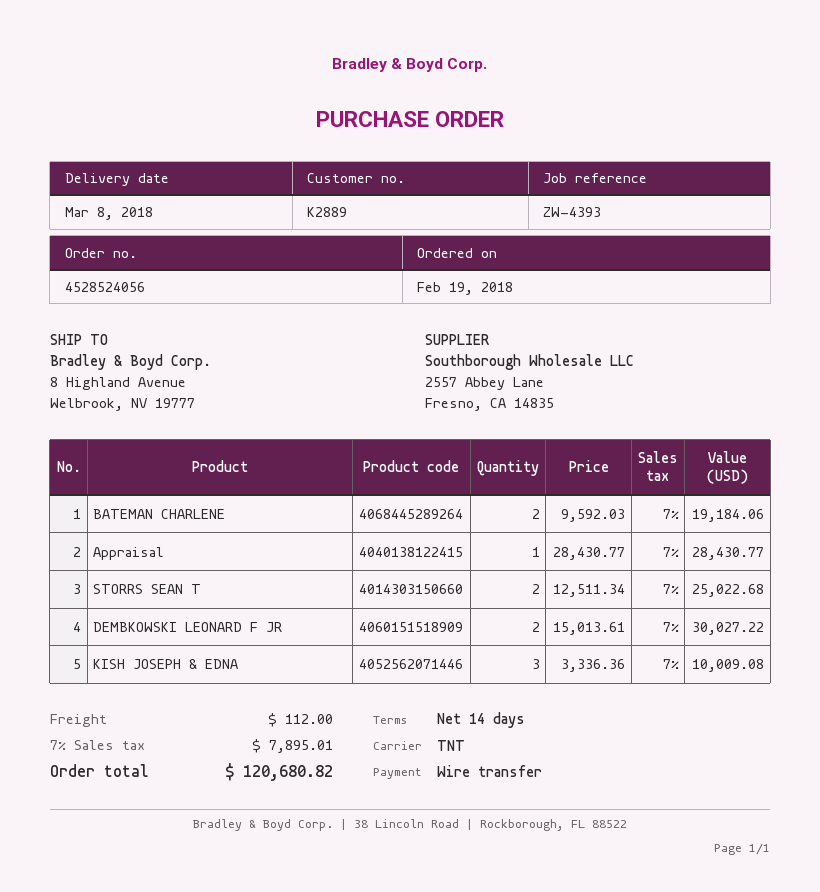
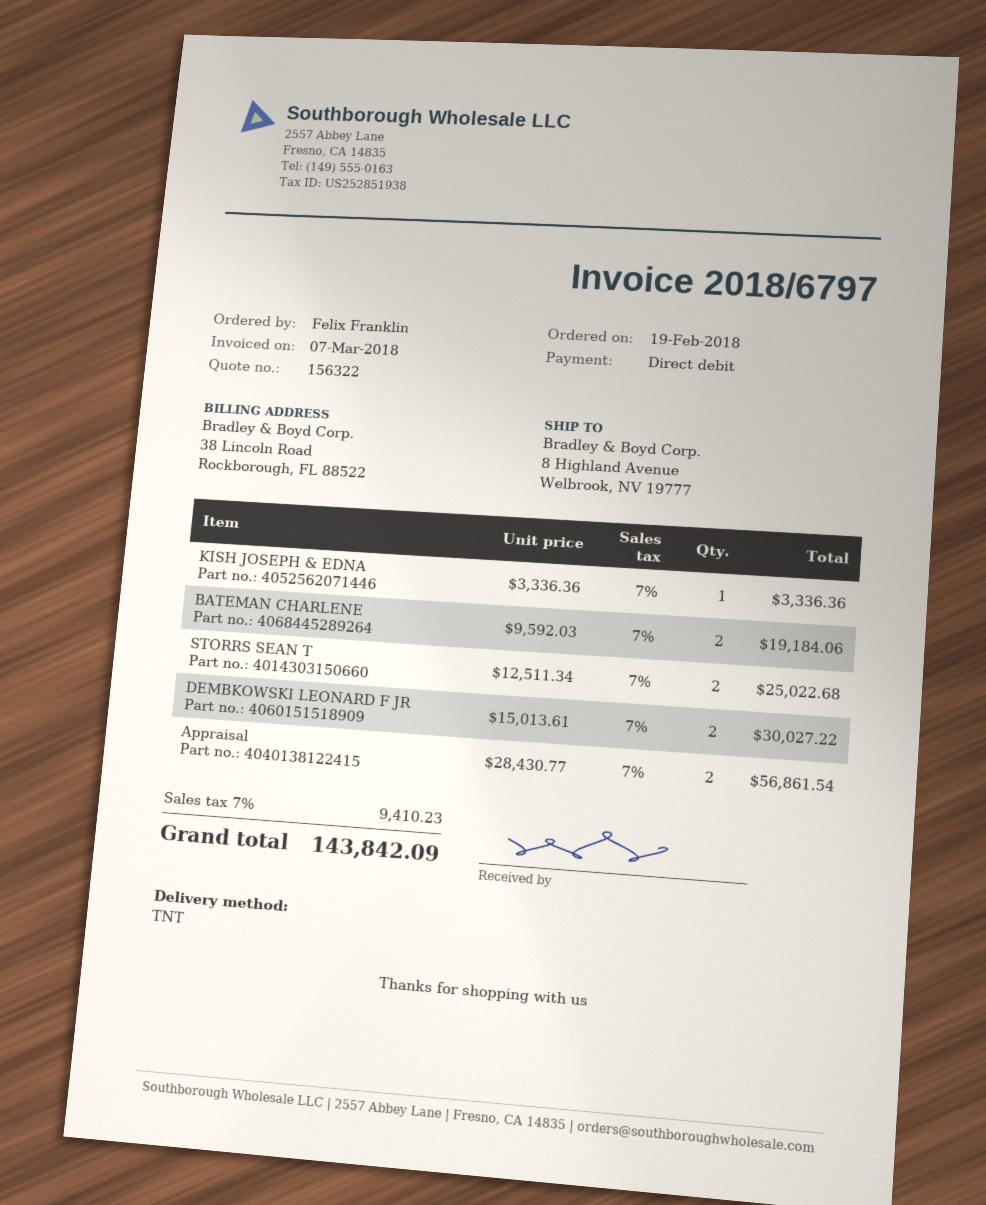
payment method: bank transfer -> direct debit
Appraisal: 1 x 28430.77 = 28430.77 -> 2 x 28430.77 = 56861.54
KISH JOSEPH & EDNA: 3 x 3336.36 = 10009.08 -> 1 x 3336.36 = 3336.36
shipping: 112.00 -> none
tax: 7% = 7895.01 -> 7% = 9410.23
total: 120680.82 -> 143842.09

